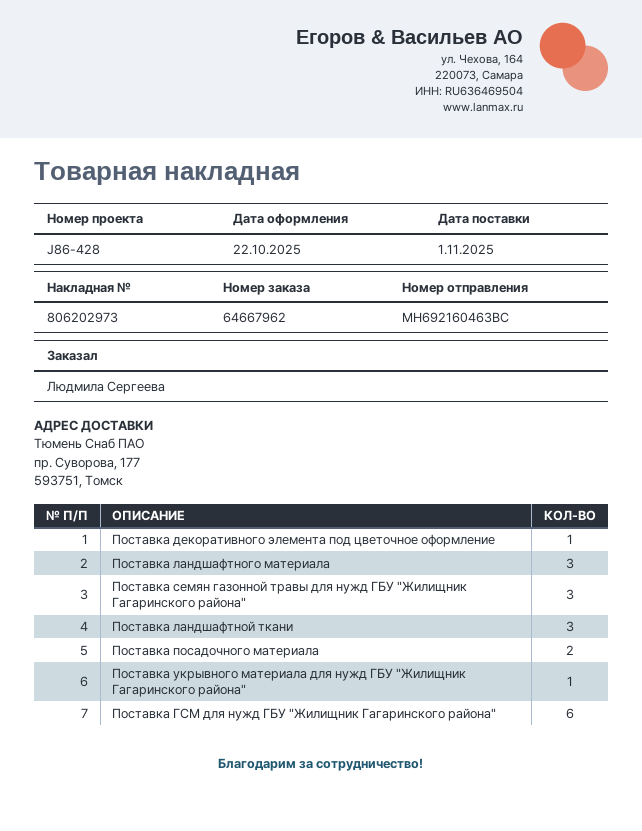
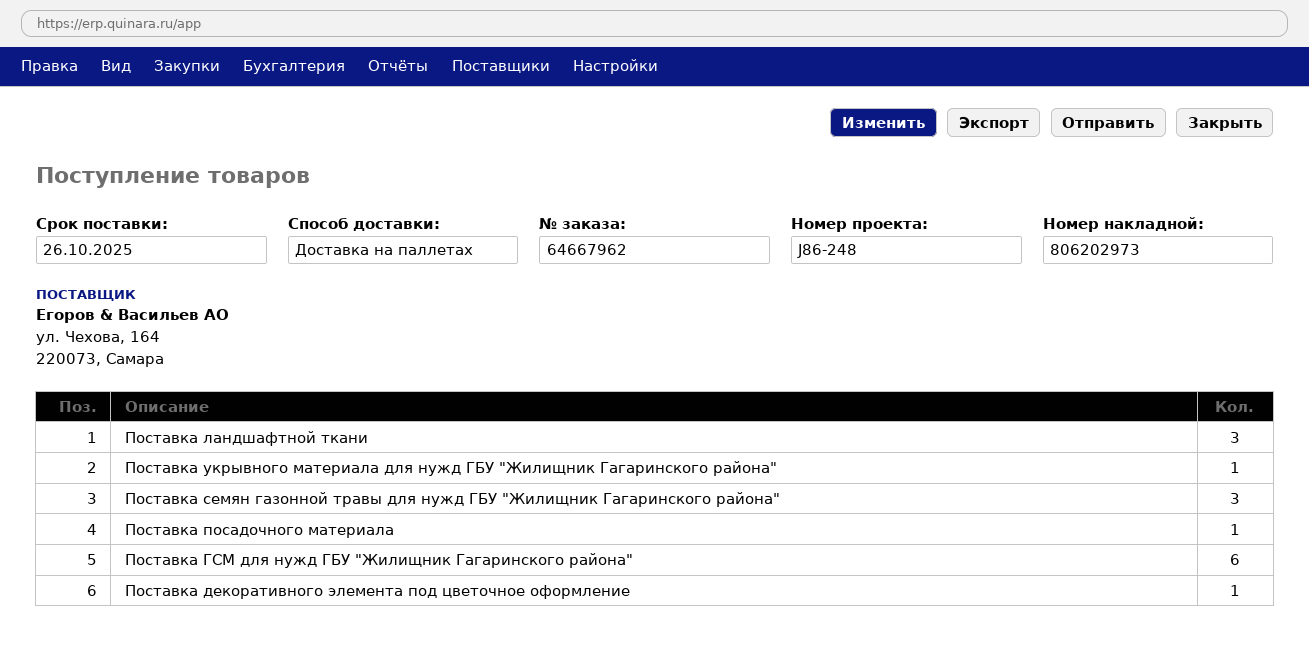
delivery date: 2025-11-01 -> 2025-10-26
reference: J86-428 -> J86-248
Поставка ландшафтного материала: 3 -> none
Поставка посадочного материала: 2 -> 1

